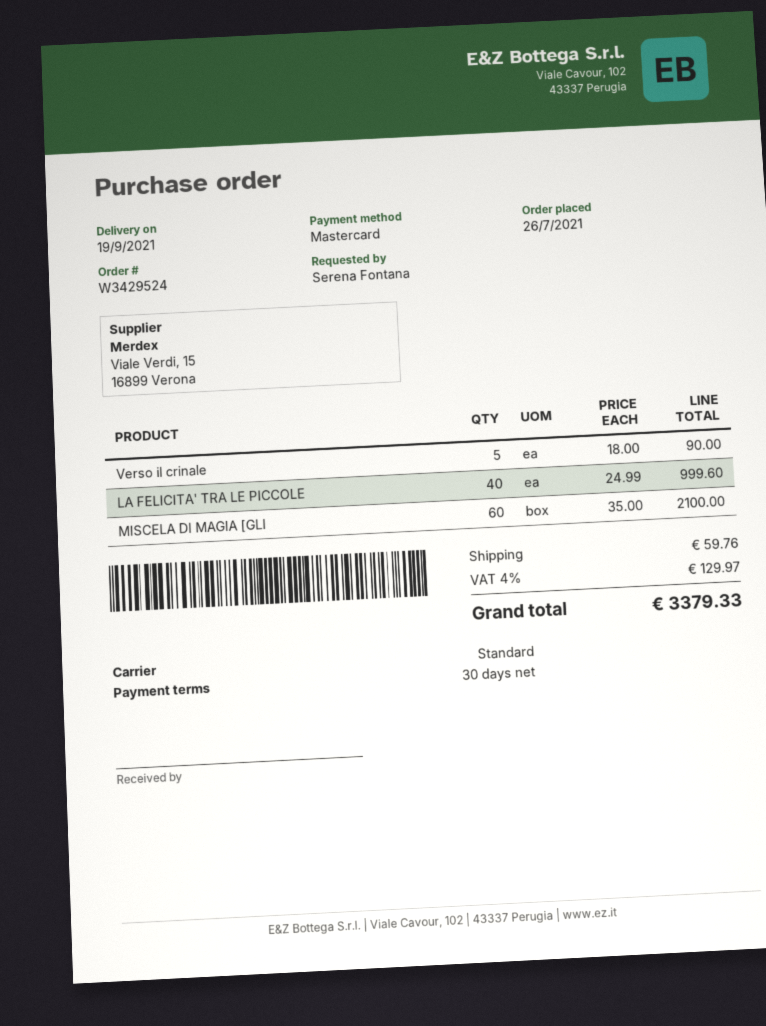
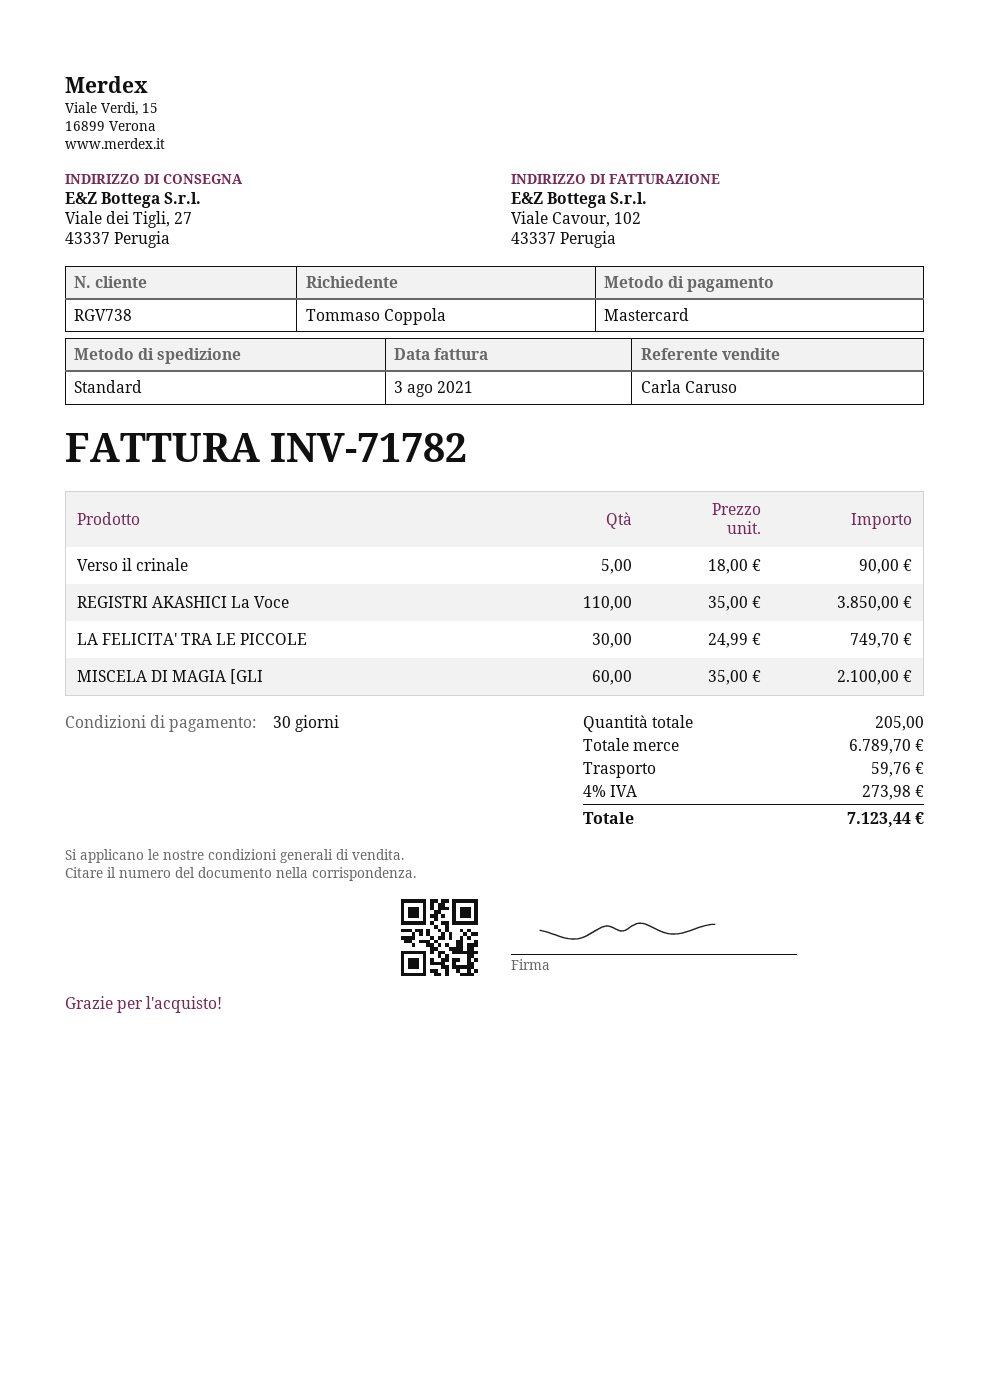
ordered by: Serena Fontana -> Tommaso Coppola
LA FELICITA' TRA LE PICCOLE: 40 x 24.99 = 999.60 -> 30 x 24.99 = 749.70
REGISTRI AKASHICI La Voce: none -> 110 x 35.00 = 3850.00
tax: 4% = 129.97 -> 4% = 273.98
total: 3379.33 -> 7123.44

